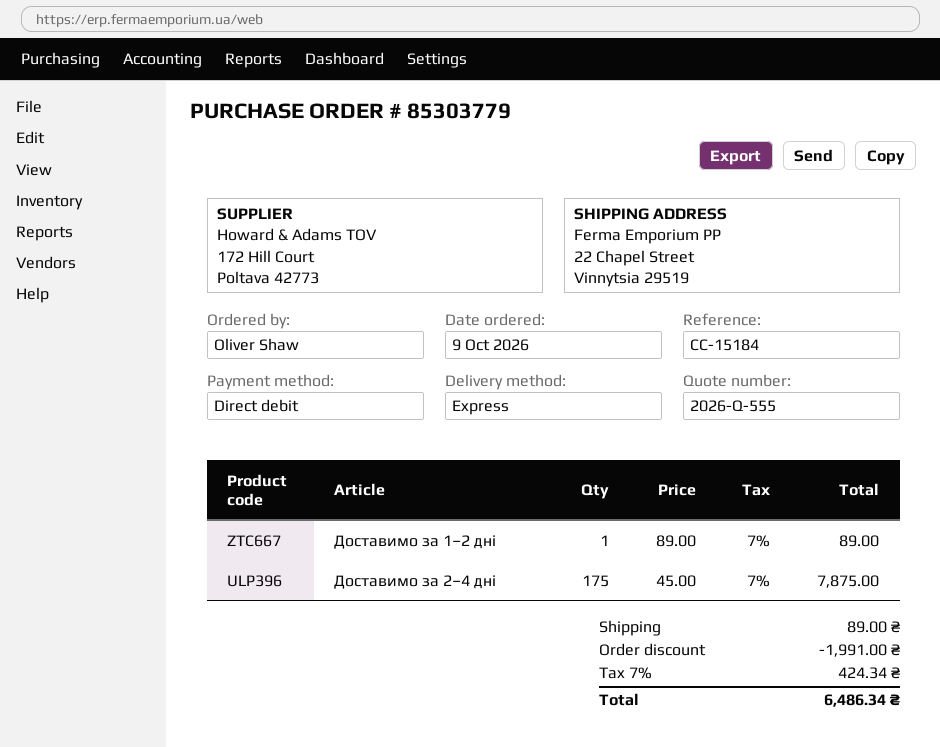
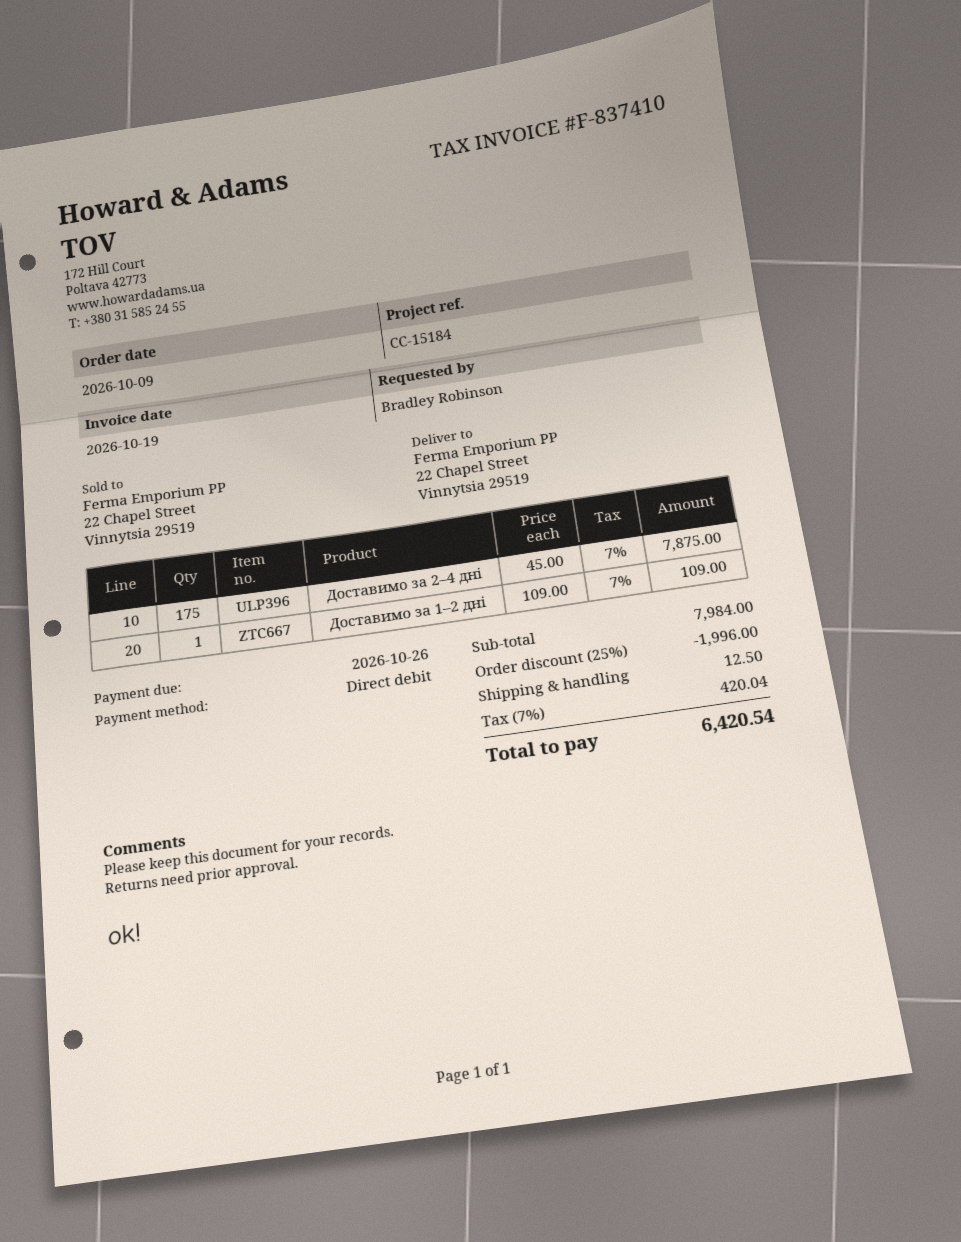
ordered by: Oliver Shaw -> Bradley Robinson
Доставимо за 1–2 дні: 1 x 89.00 = 89.00 -> 1 x 109.00 = 109.00
discount: 1991.00 -> 1996.00
shipping: 89.00 -> 12.50
tax: 7% = 424.34 -> 7% = 420.04
total: 6486.34 -> 6420.54

